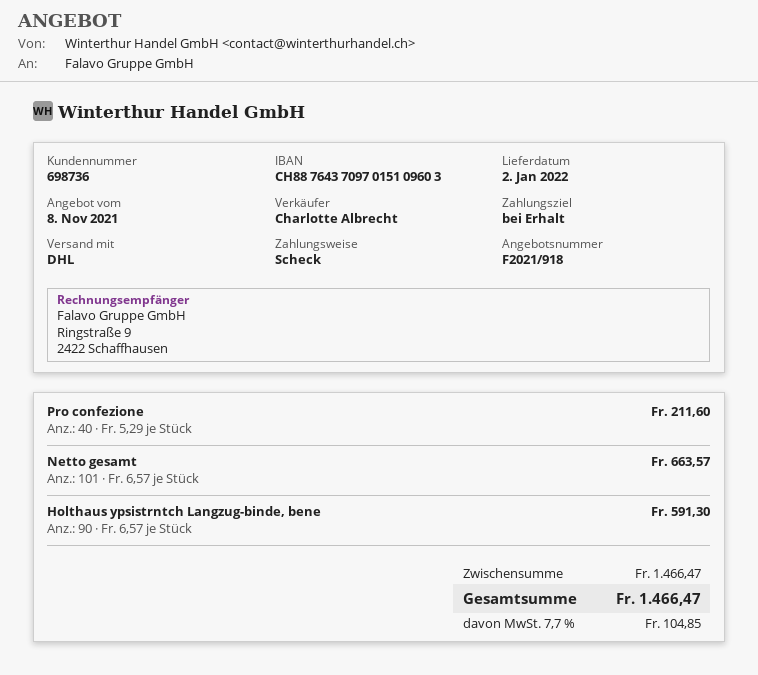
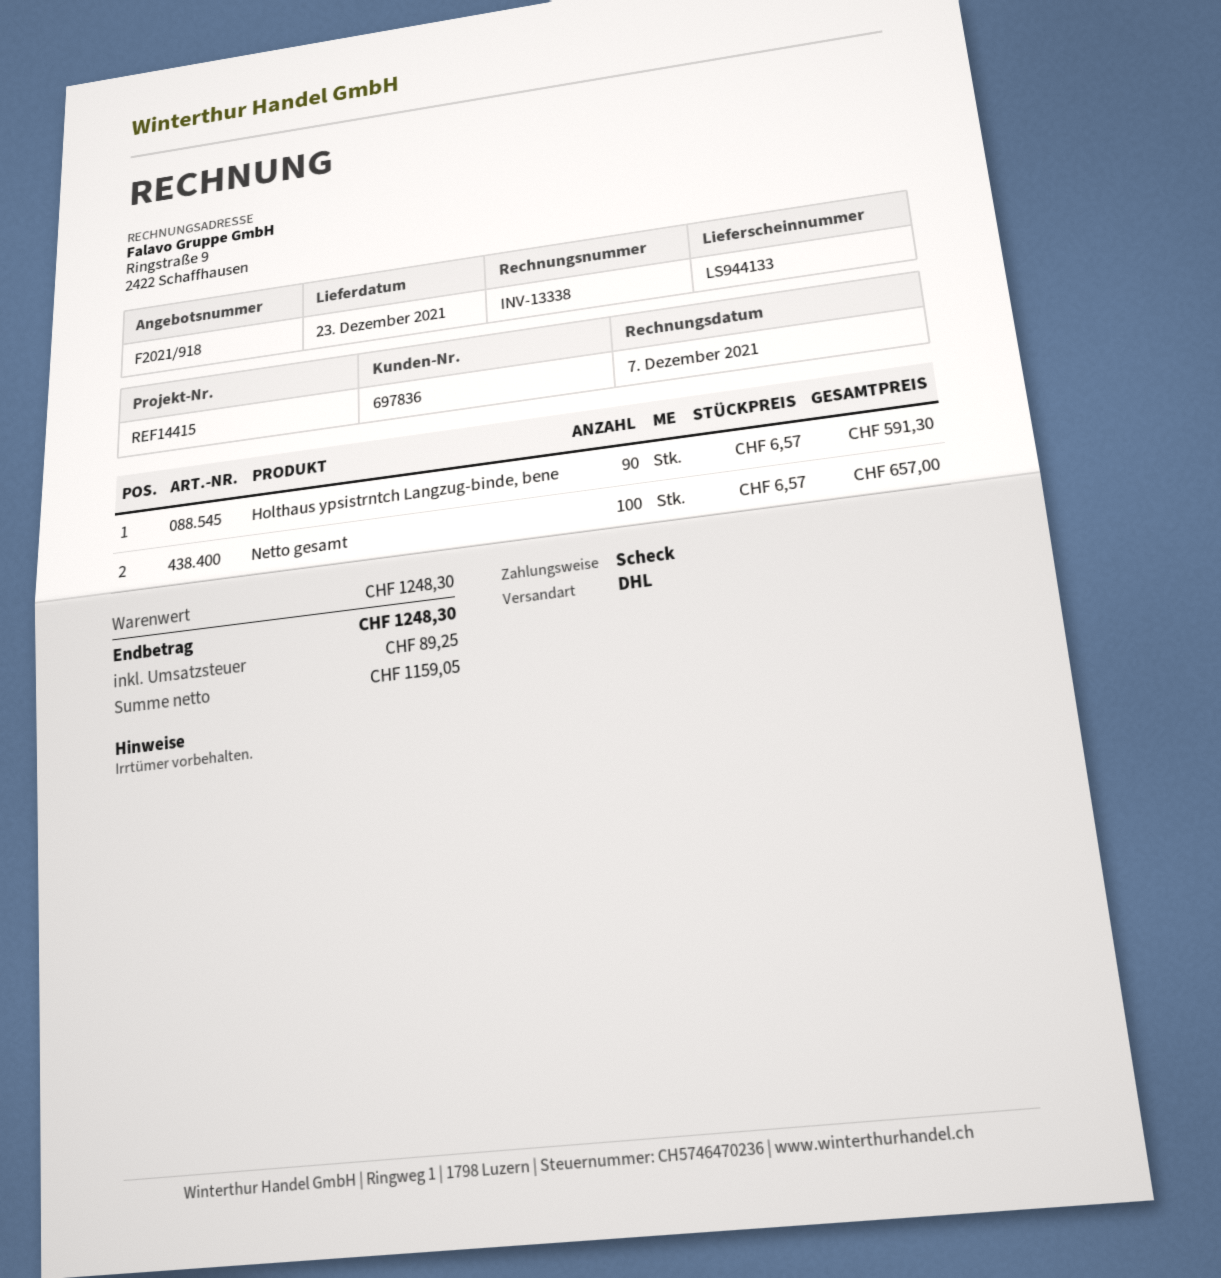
delivery date: 2022-01-02 -> 2021-12-23
customer number: 698736 -> 697836
Pro confezione: 40 x 5.29 = 211.60 -> none
Netto gesamt: 101 x 6.57 = 663.57 -> 100 x 6.57 = 657.00
subtotal: 1466.47 -> 1248.30
tax: 104.85 -> 89.25
total: 1466.47 -> 1248.30

